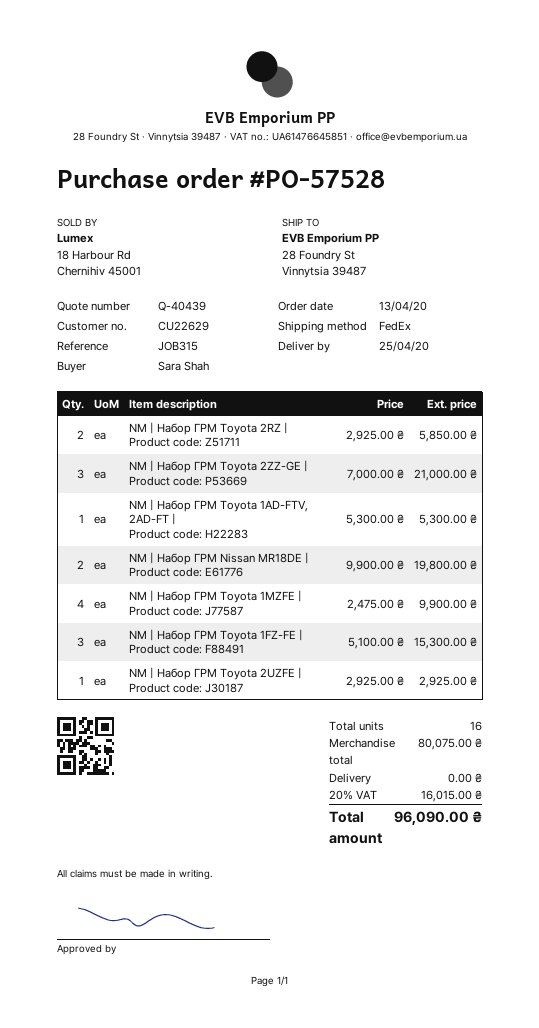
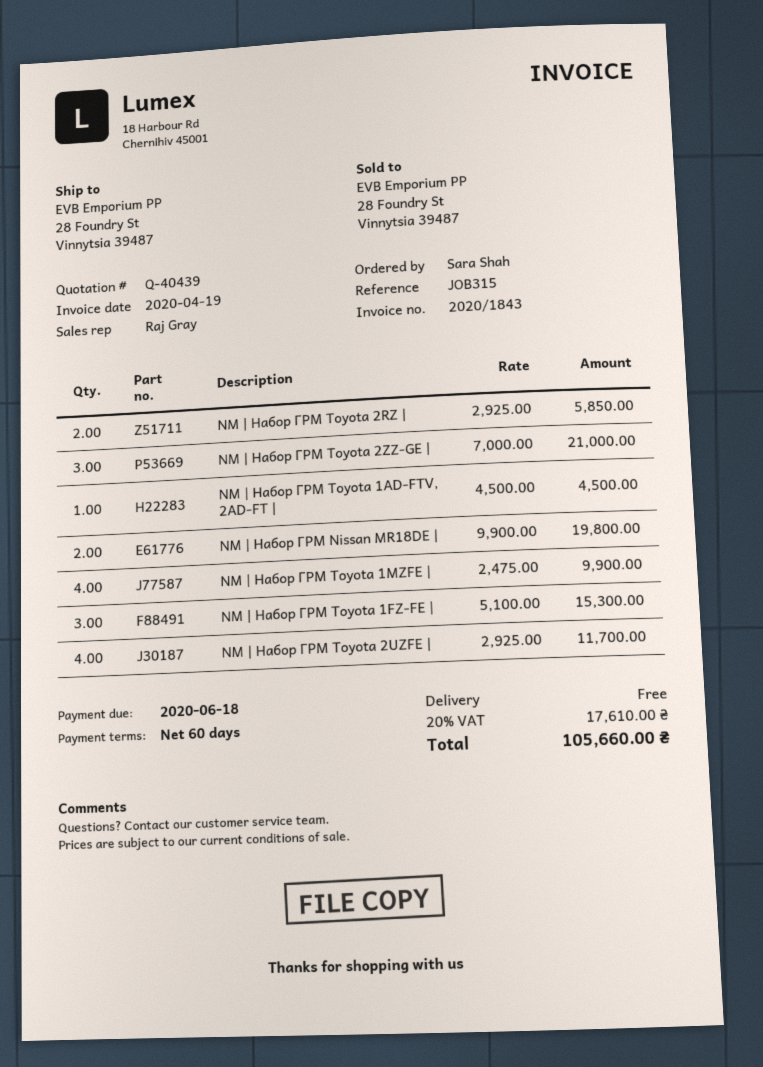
NM | Набор ГРМ Toyota 1AD-FTV, 2AD-FT |: 1 x 5300.00 = 5300.00 -> 1 x 4500.00 = 4500.00
NM | Набор ГРМ Toyota 2UZFE |: 1 x 2925.00 = 2925.00 -> 4 x 2925.00 = 11700.00
tax: 20% = 16015.00 -> 20% = 17610.00
total: 96090.00 -> 105660.00

